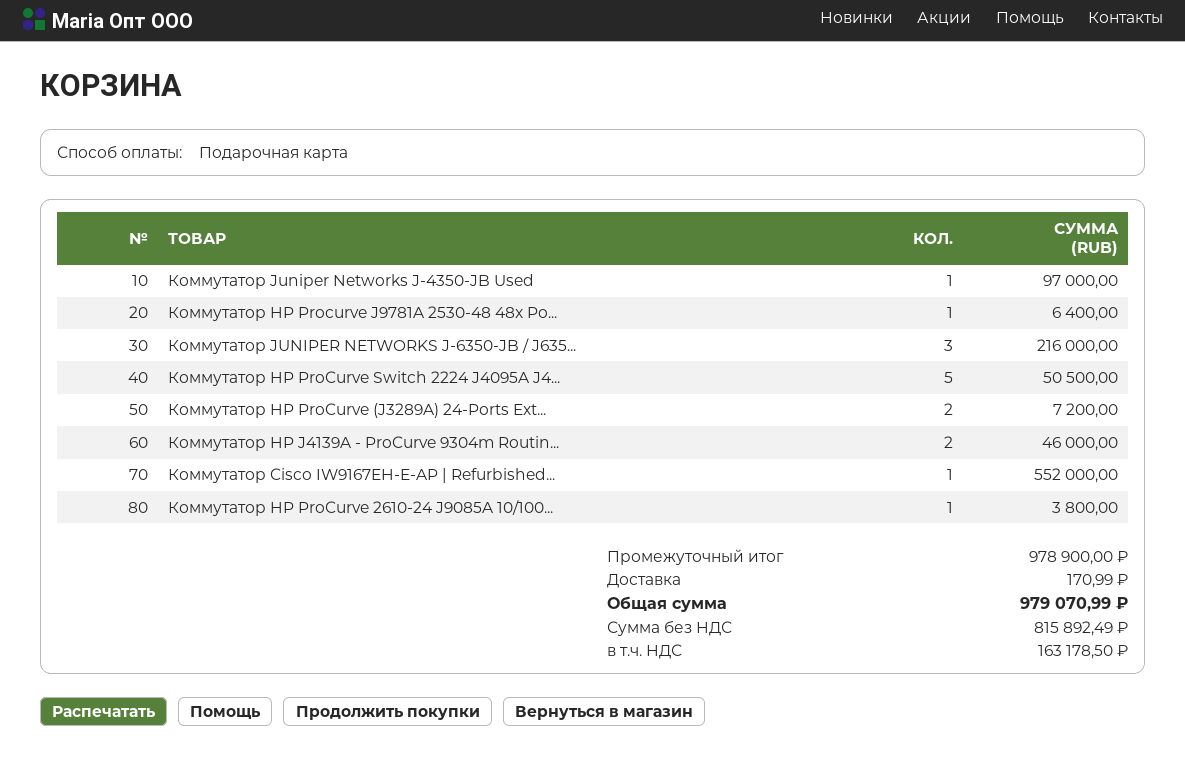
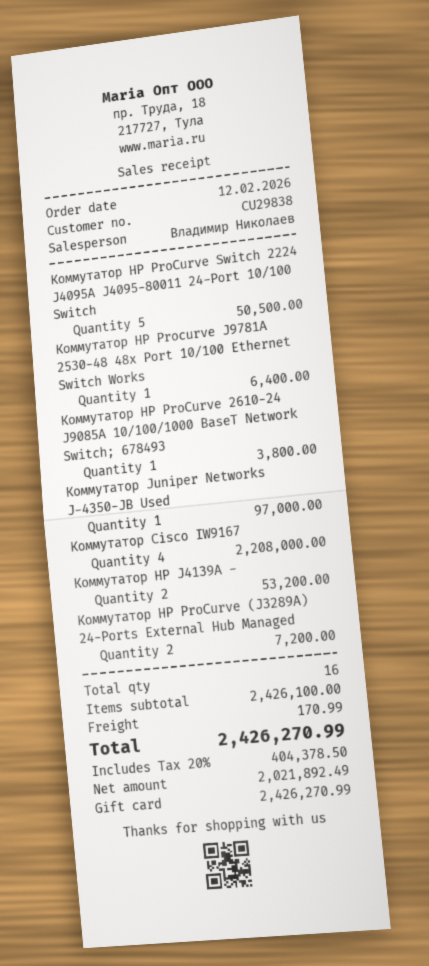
Коммутатор JUNIPER NETWORKS J-6350-JB / J635...: 3 for 216000.00 -> none
Коммутатор HP J4139A - ProCurve 9304m Routin...: 2 for 46000.00 -> 2 for 53200.00
Коммутатор Cisco IW9167EH-E-AP | Refurbished...: 1 for 552000.00 -> 4 for 2208000.00
subtotal: 978900.00 -> 2426100.00
net: 815892.49 -> 2021892.49
tax: 163178.50 -> 404378.50
total: 979070.99 -> 2426270.99

